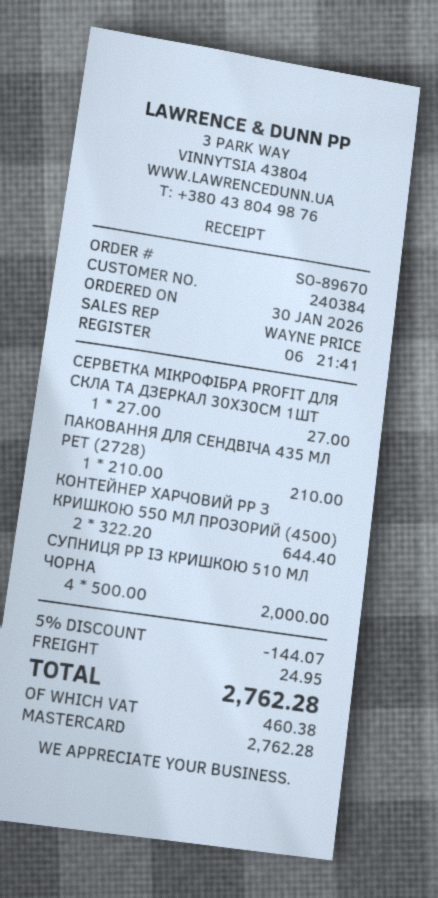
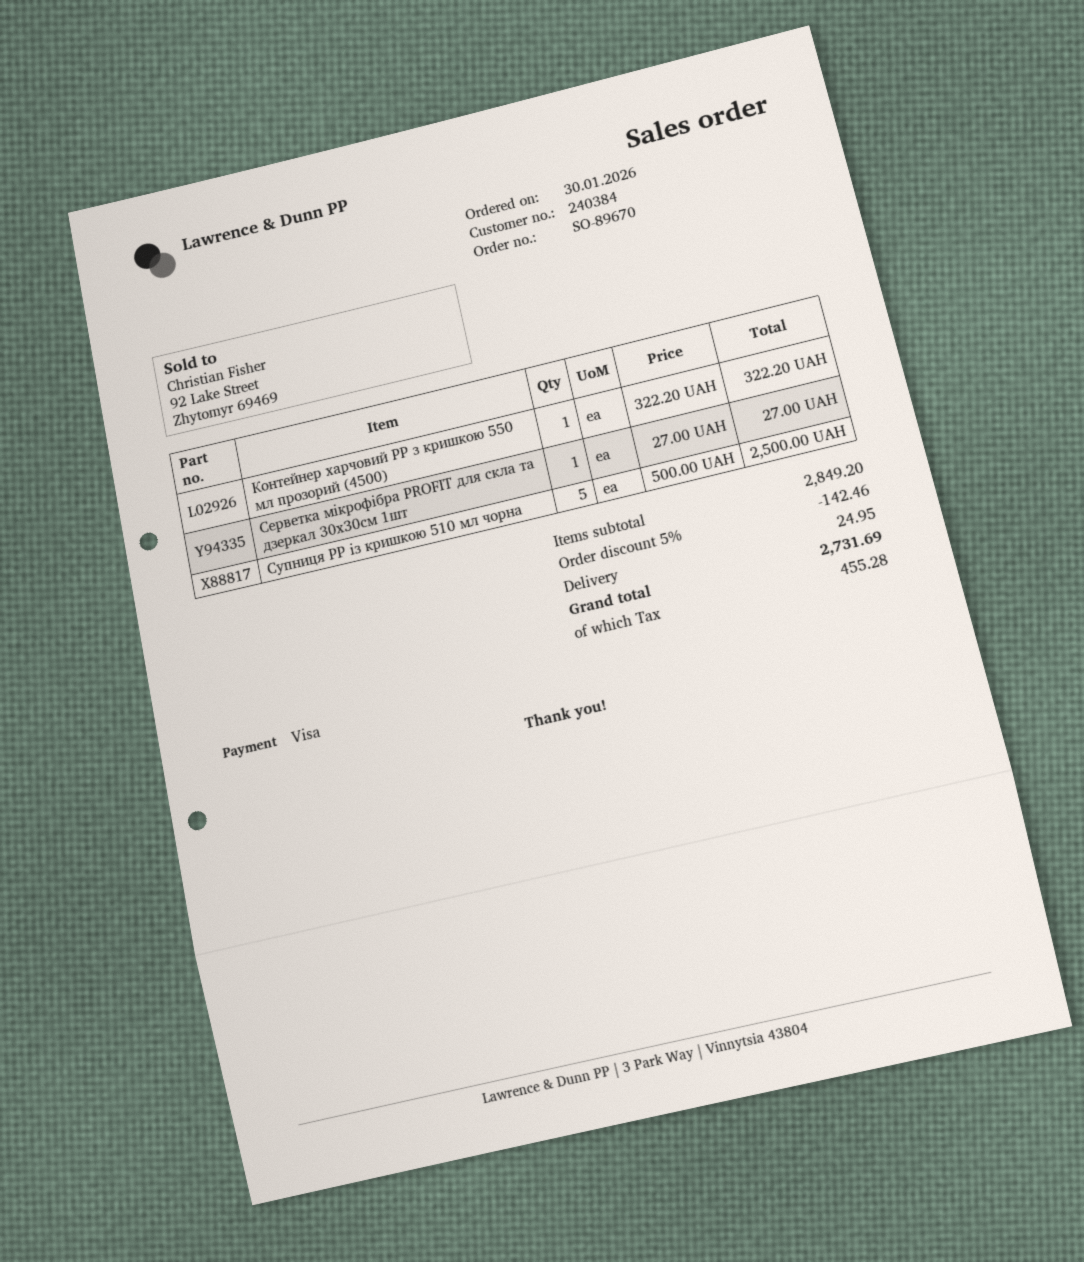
payment method: Mastercard -> Visa
ПАКОВАННЯ ДЛЯ СЕНДВІЧА 435 МЛ РЕТ (2728): 1 x 210.00 = 210.00 -> none
КОНТЕЙНЕР ХАРЧОВИЙ PP З КРИШКОЮ 550 МЛ ПРОЗОРИЙ (4500): 2 x 322.20 = 644.40 -> 1 x 322.20 = 322.20
СУПНИЦЯ РР ІЗ КРИШКОЮ 510 МЛ ЧОРНА: 4 x 500.00 = 2000.00 -> 5 x 500.00 = 2500.00
discount: 5% = 144.07 -> 5% = 142.46
tax: 460.38 -> 455.28
total: 2762.28 -> 2731.69

